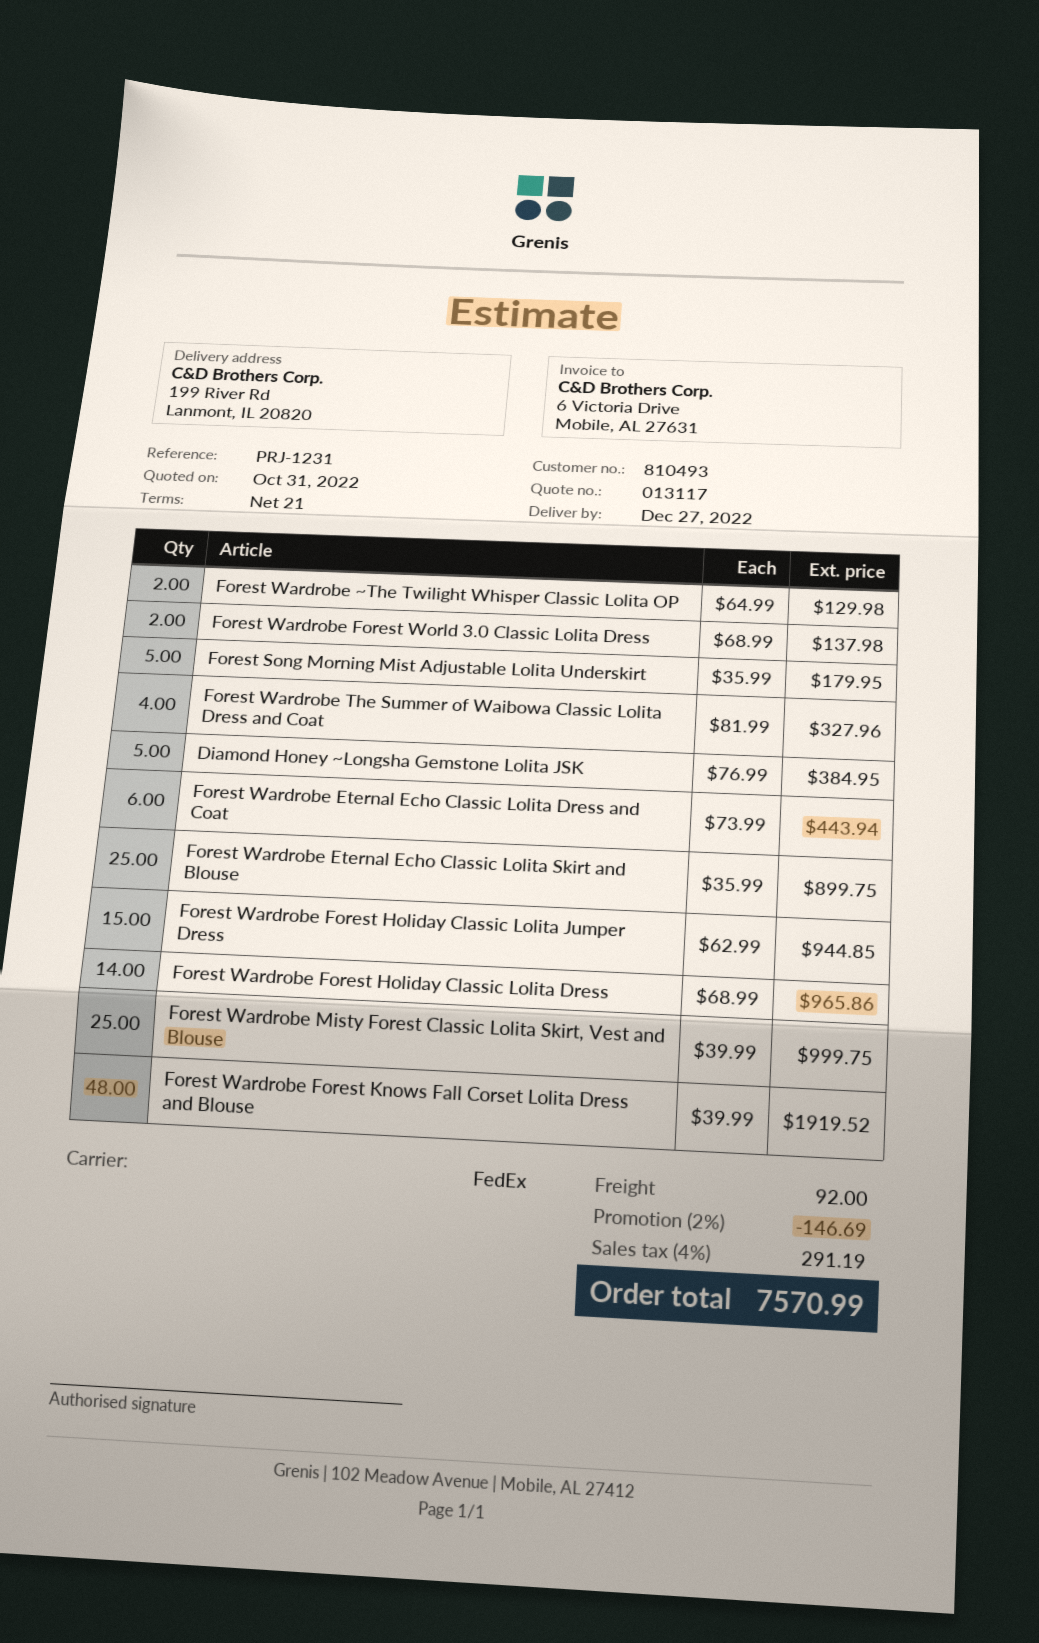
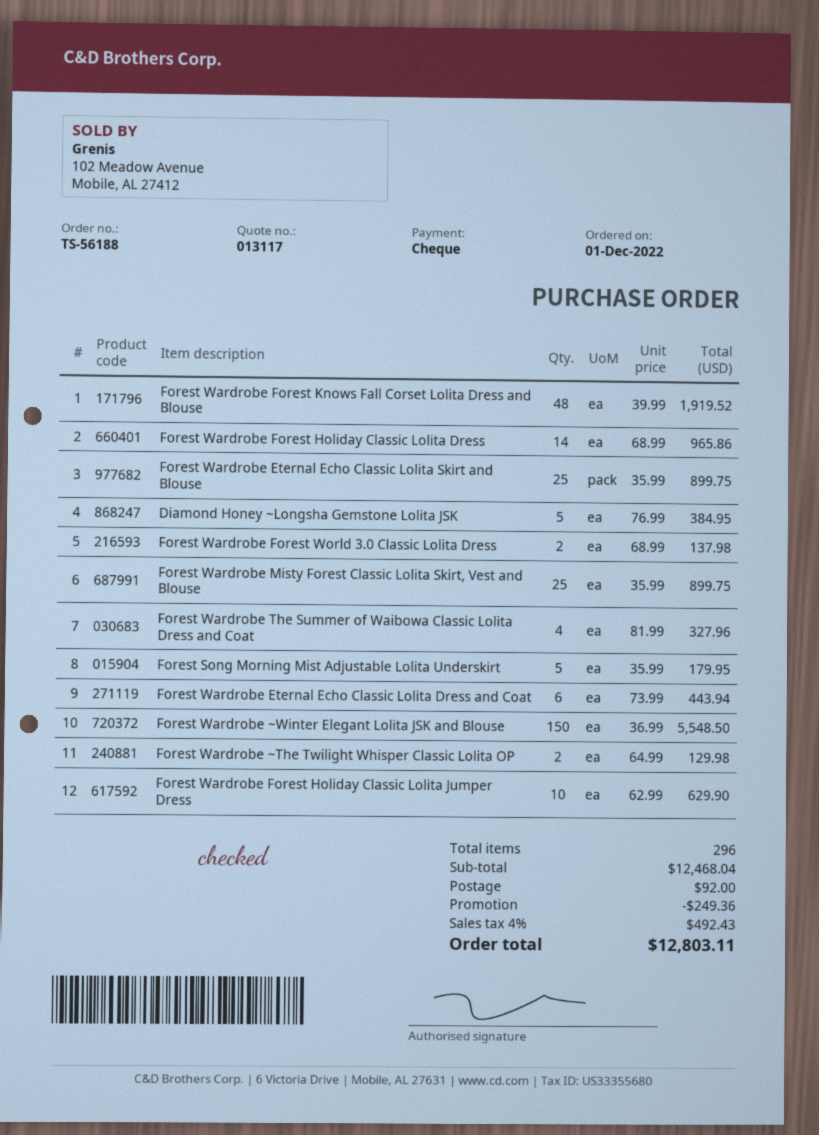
Forest Wardrobe Forest Holiday Classic Lolita Jumper Dress: 15 x 62.99 = 944.85 -> 10 x 62.99 = 629.90
Forest Wardrobe Misty Forest Classic Lolita Skirt, Vest and Blouse: 25 x 39.99 = 999.75 -> 25 x 35.99 = 899.75
Forest Wardrobe ~Winter Elegant Lolita JSK and Blouse: none -> 150 x 36.99 = 5548.50
discount: 146.69 -> 249.36
tax: 4% = 291.19 -> 4% = 492.43
total: 7570.99 -> 12803.11

